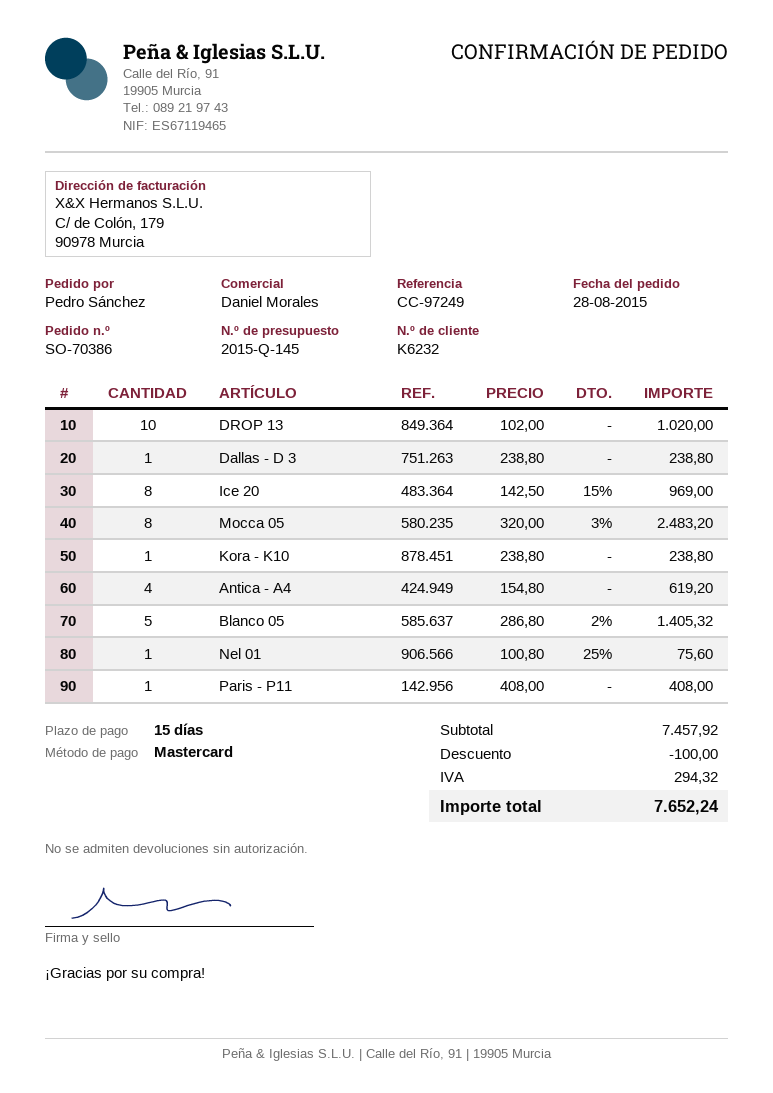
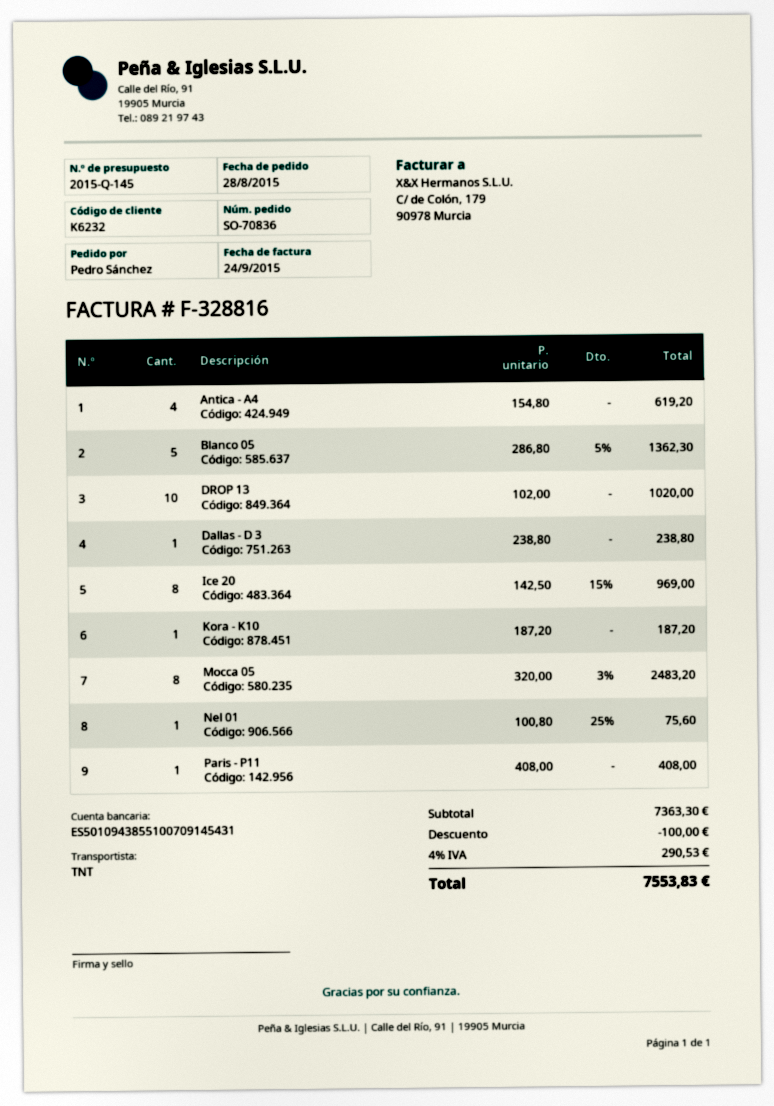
order number: SO-70386 -> SO-70836
Kora - K10: 1 x 238.80 = 238.80 -> 1 x 187.20 = 187.20
Blanco 05: 5 x 286.80 - 2% = 1405.32 -> 5 x 286.80 - 5% = 1362.30
subtotal: 7457.92 -> 7363.30
tax: 294.32 -> 290.53
total: 7652.24 -> 7553.83

